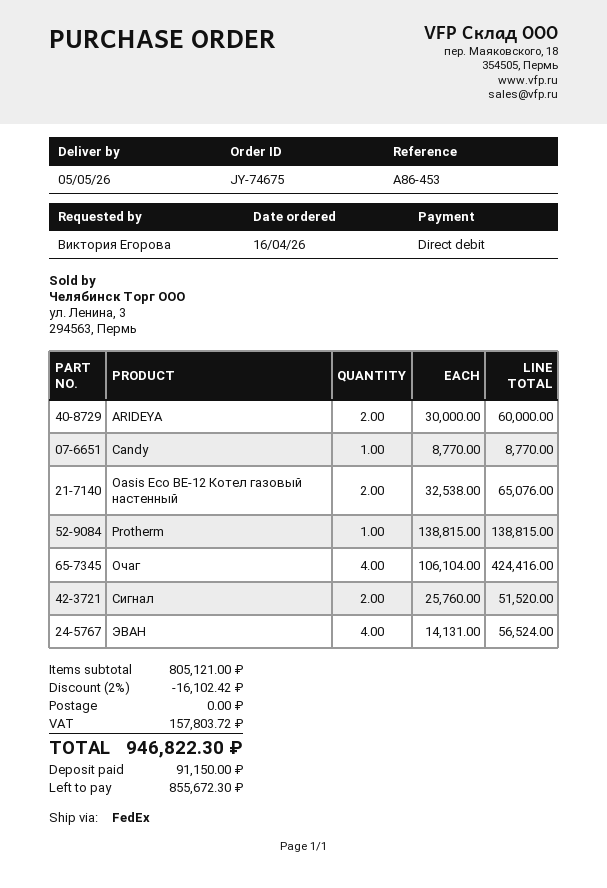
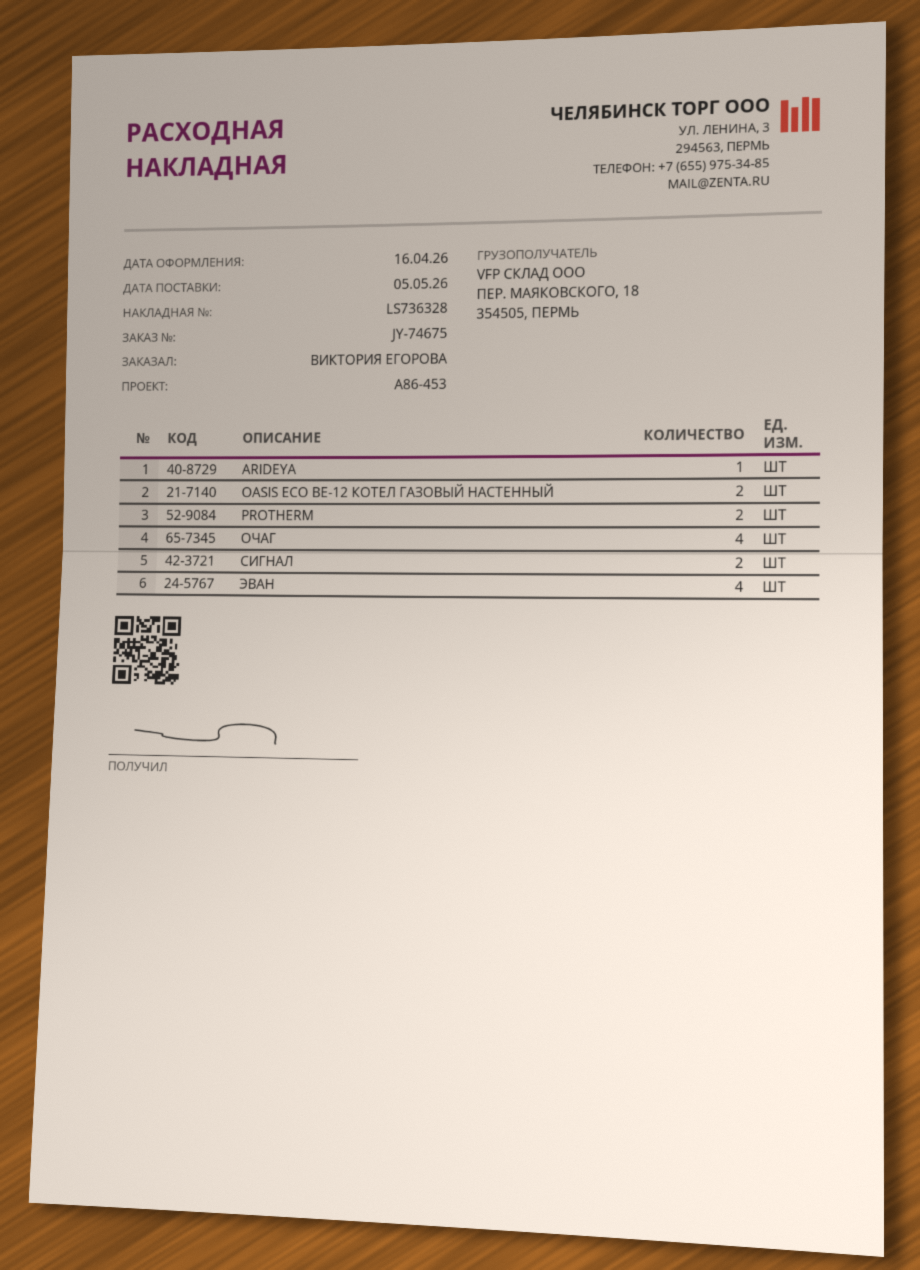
ARIDEYA: 2 -> 1
Candy: 1 -> none
Protherm: 1 -> 2

